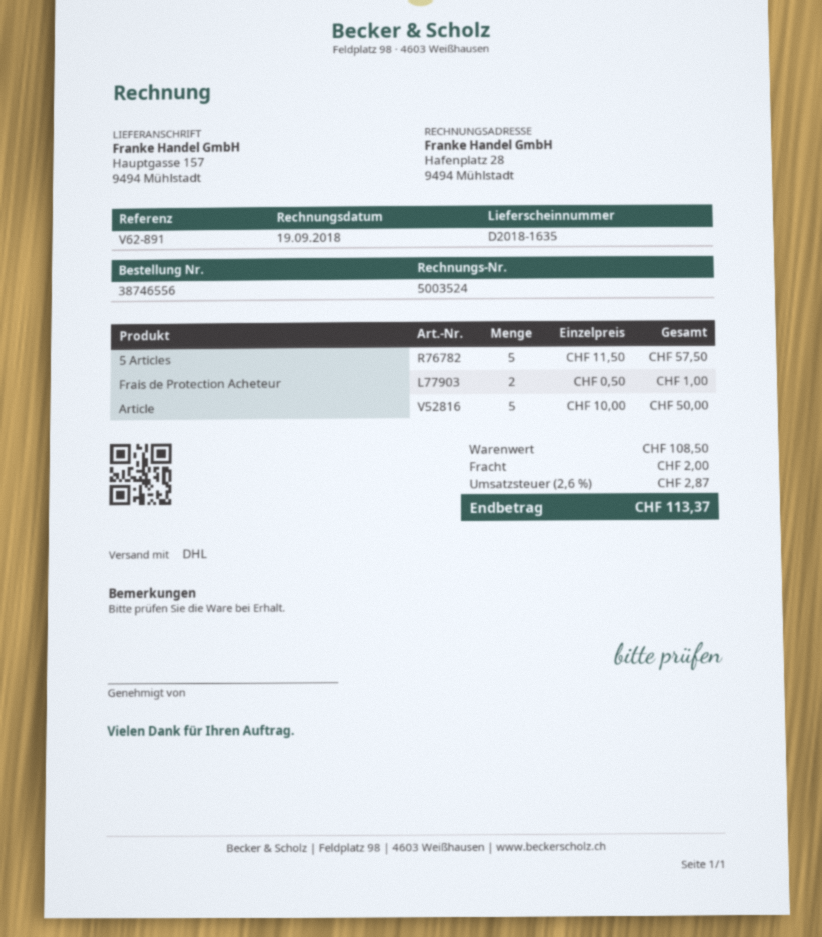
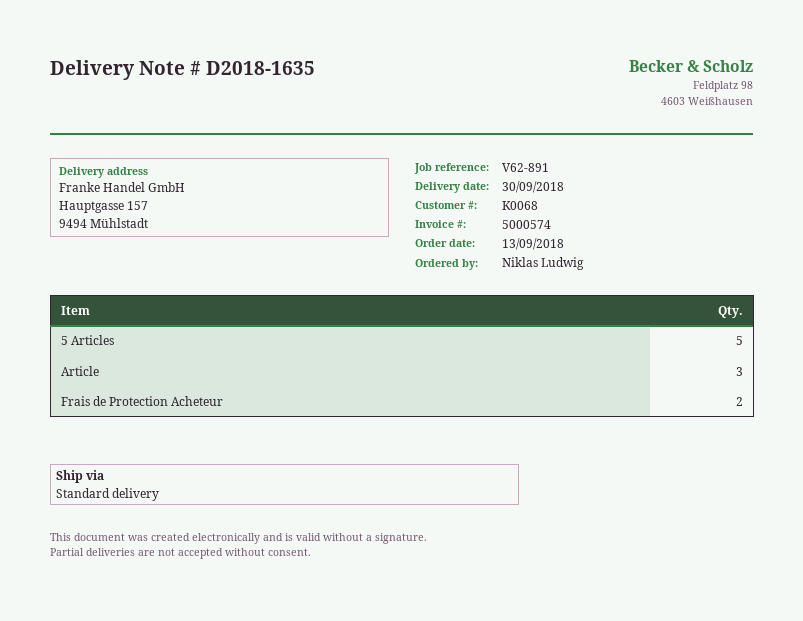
invoice number: 5003524 -> 5000574
shipping method: DHL -> standard
Article: 5 -> 3

